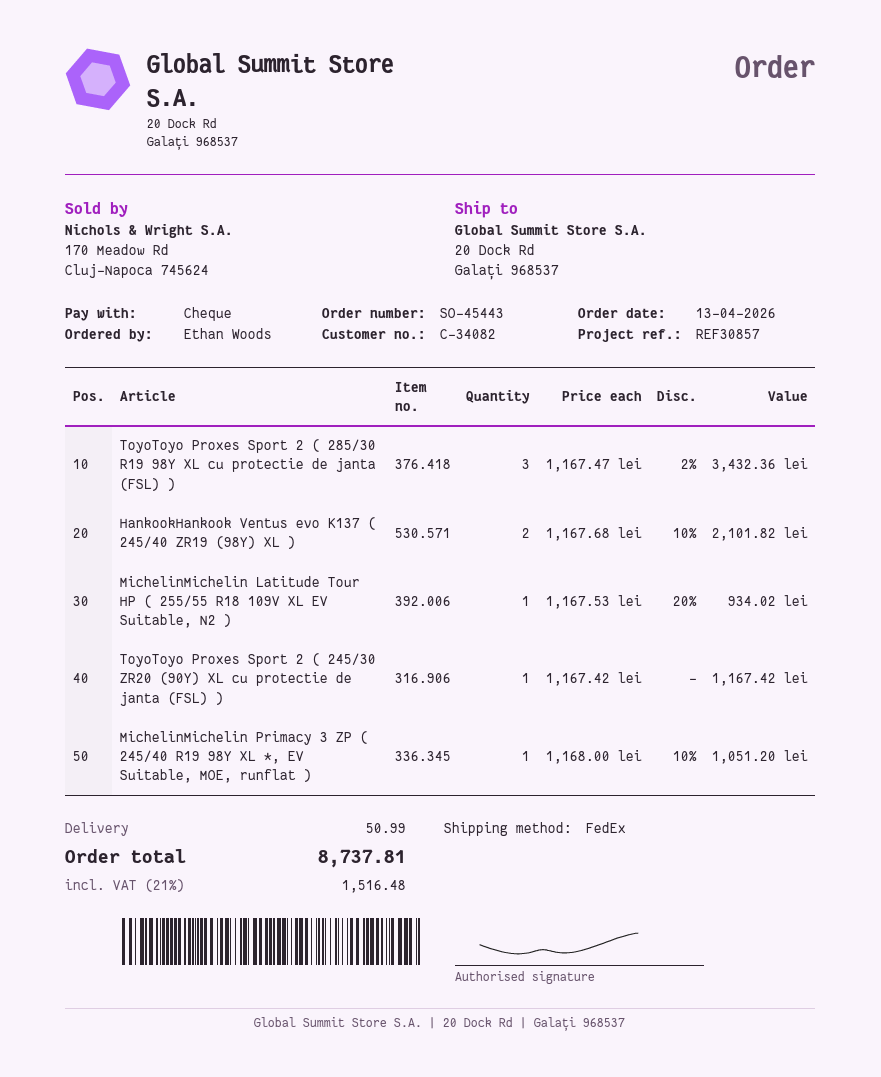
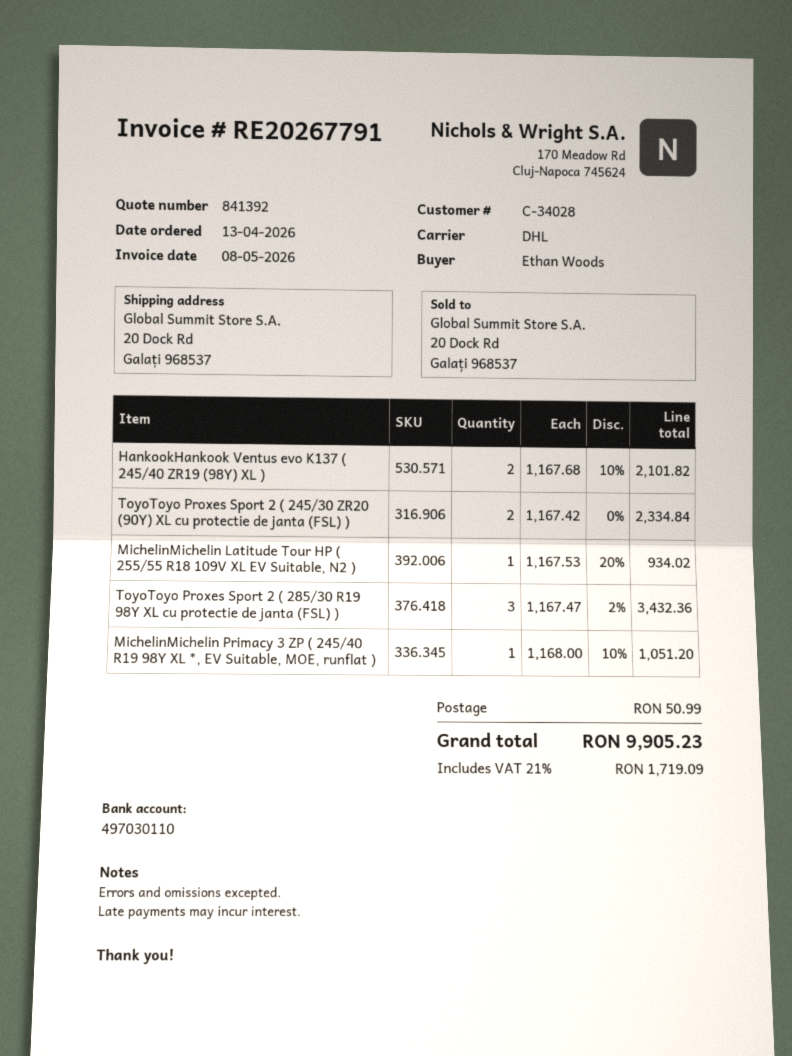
customer number: C-34082 -> C-34028
shipping method: FedEx -> DHL
ToyoToyo Proxes Sport 2 ( 245/30 ZR20 (90Y) XL cu protectie de janta (FSL) ): 1 x 1167.42 = 1167.42 -> 2 x 1167.42 = 2334.84
tax: 21% = 1516.48 -> 21% = 1719.09
total: 8737.81 -> 9905.23

